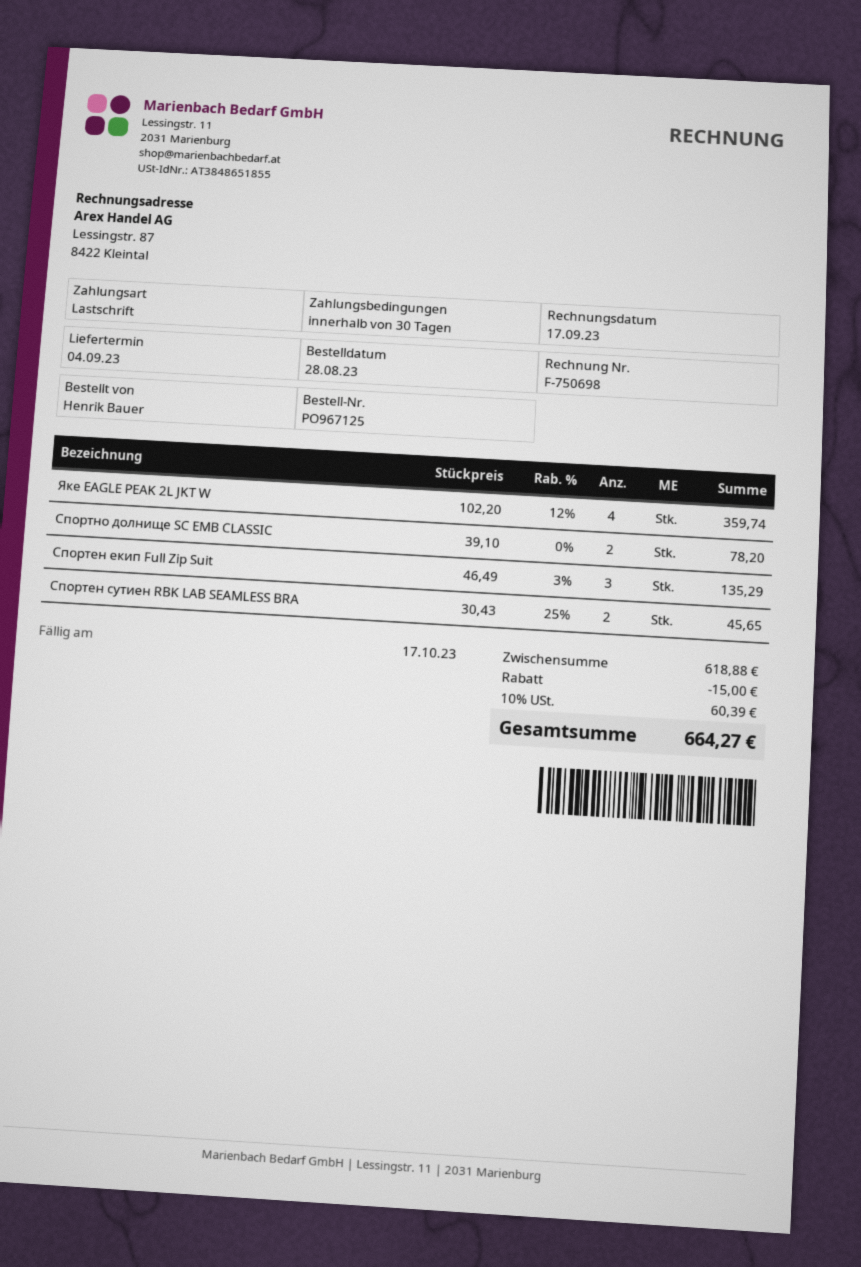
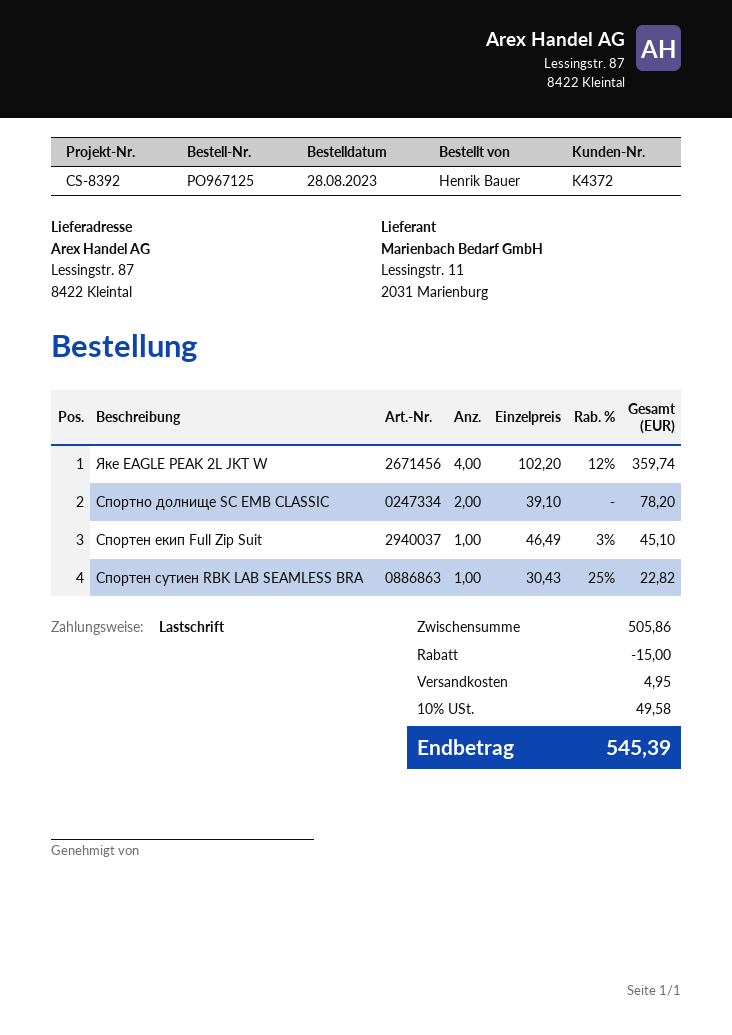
Спортен екип Full Zip Suit: 3 x 46.49 - 3% = 135.29 -> 1 x 46.49 - 3% = 45.10
Спортен сутиен RBK LAB SEAMLESS BRA: 2 x 30.43 - 25% = 45.65 -> 1 x 30.43 - 25% = 22.82
subtotal: 618.88 -> 505.86
shipping: none -> 4.95
tax: 10% = 60.39 -> 10% = 49.58
total: 664.27 -> 545.39

